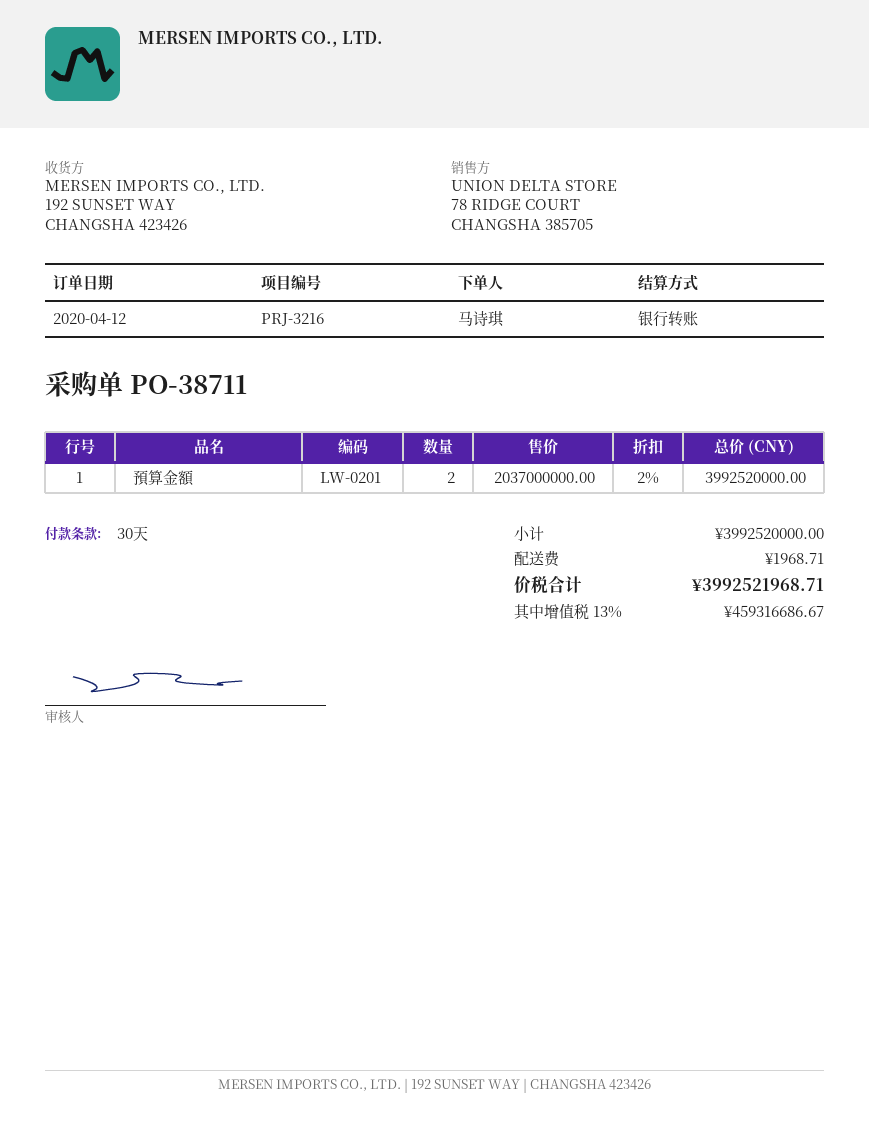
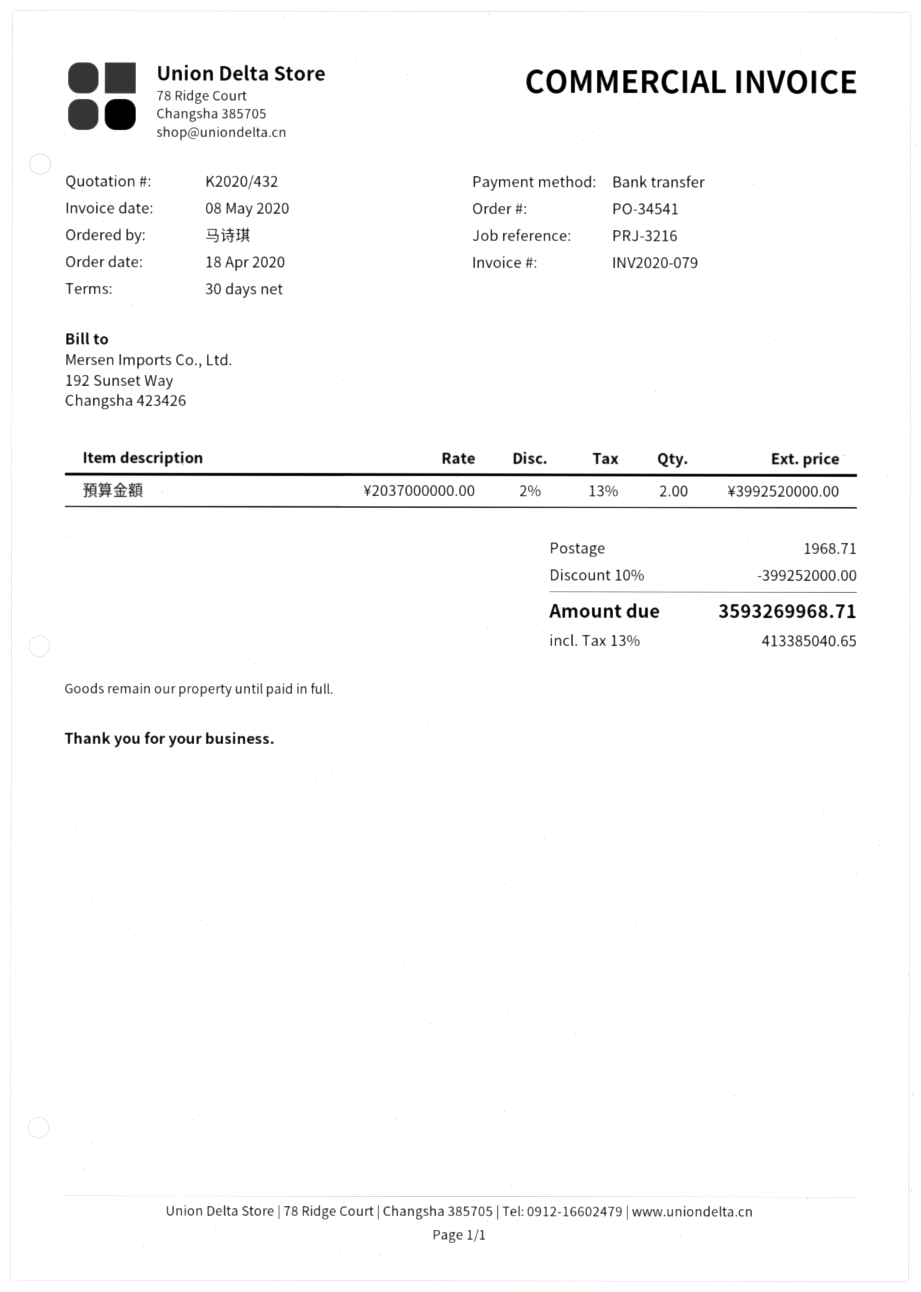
order number: PO-38711 -> PO-34541
order date: 2020-04-12 -> 2020-04-18
discount: none -> 10% = 399252000.00
tax: 13% = 459316686.67 -> 13% = 413385040.65
total: 3992521968.71 -> 3593269968.71

